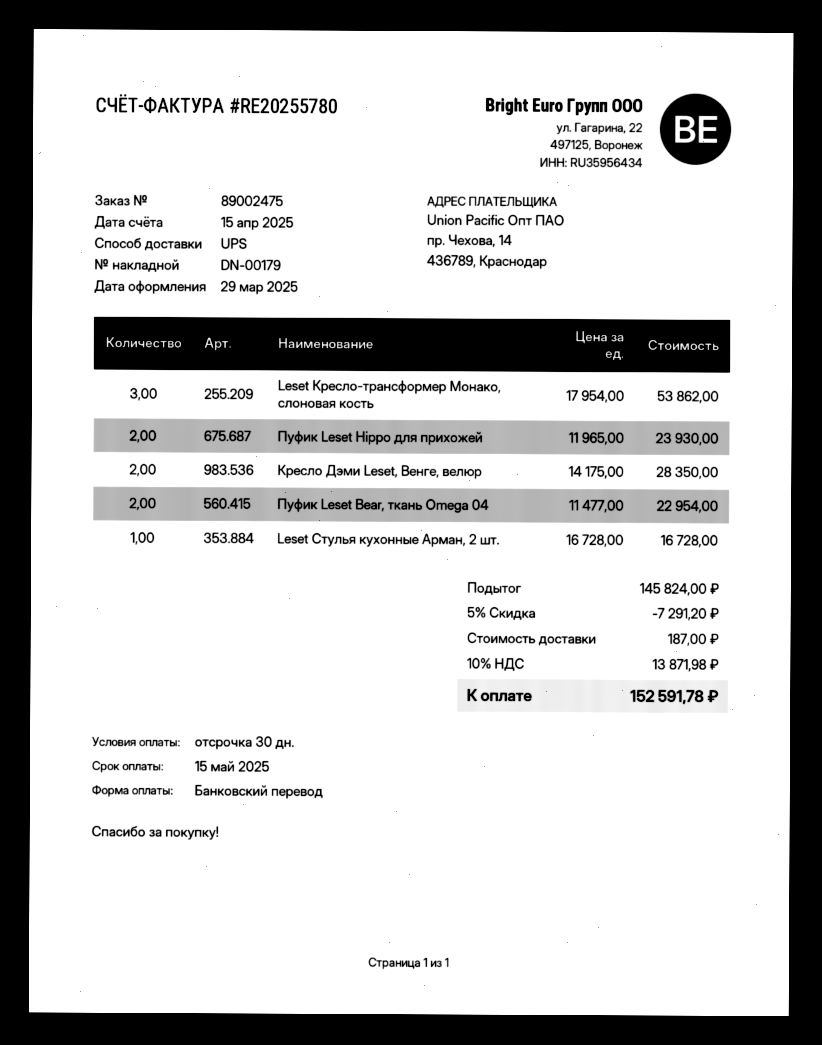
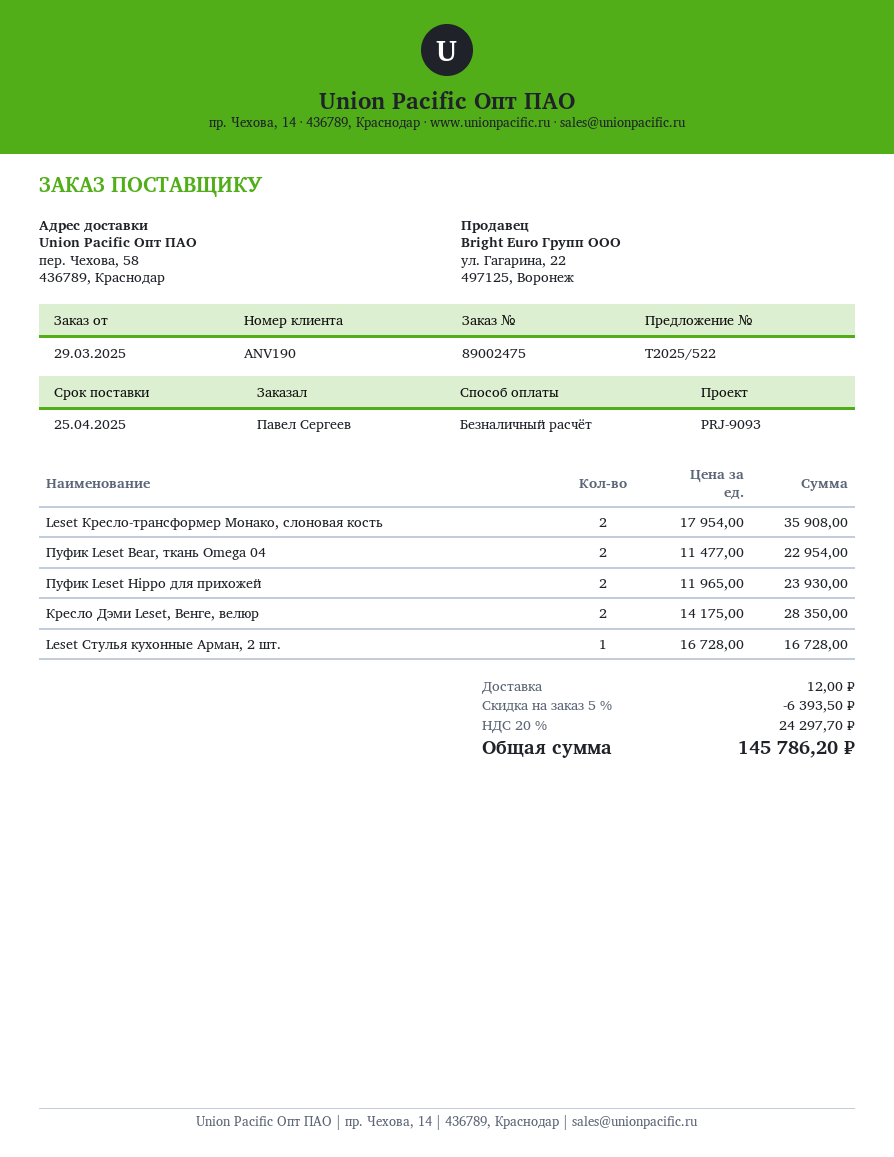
Leset Кресло-трансформер Монако, слоновая кость: 3 x 17954.00 = 53862.00 -> 2 x 17954.00 = 35908.00
discount: 5% = 7291.20 -> 5% = 6393.50
shipping: 187.00 -> 12.00
tax: 10% = 13871.98 -> 20% = 24297.70
total: 152591.78 -> 145786.20

